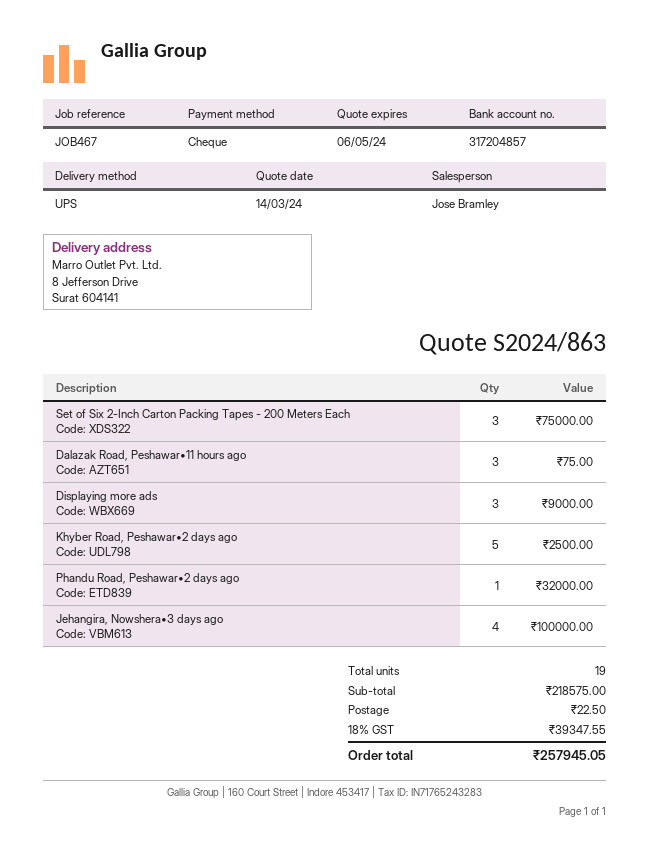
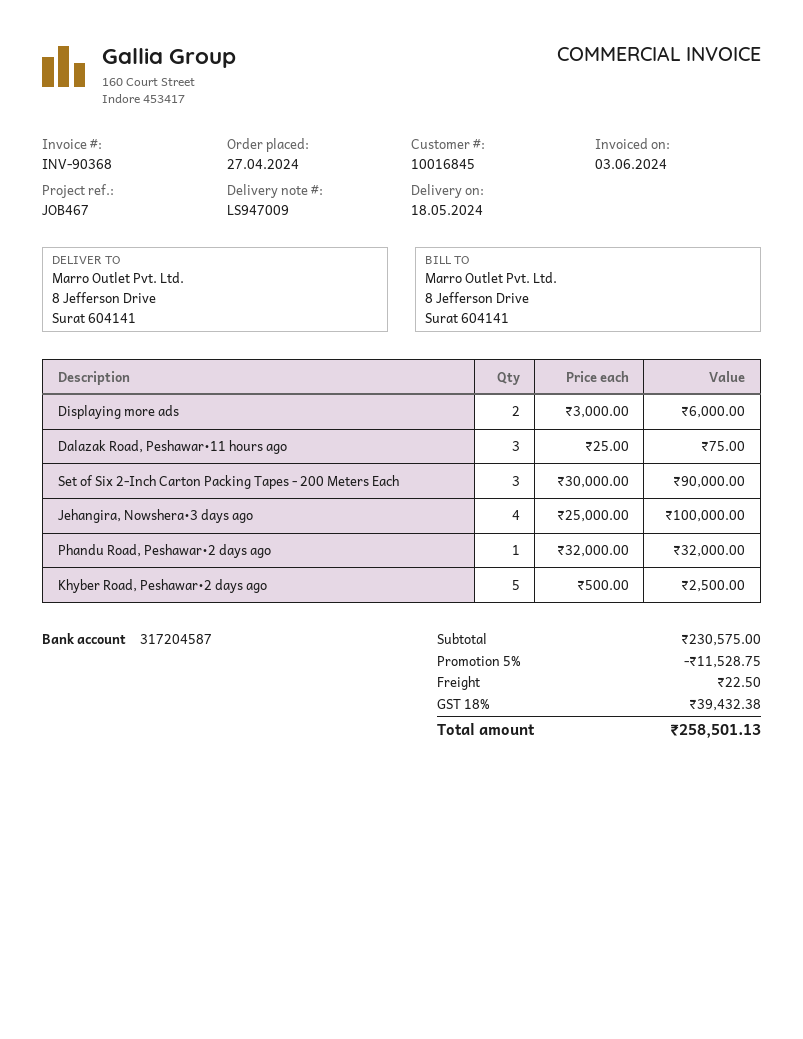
bank account: 317204857 -> 317204587
Set of Six 2-Inch Carton Packing Tapes - 200 Meters Each: 3 for 75000.00 -> 3 for 90000.00
Displaying more ads: 3 for 9000.00 -> 2 for 6000.00
subtotal: 218575.00 -> 230575.00
discount: none -> 5% = 11528.75
tax: 18% = 39347.55 -> 18% = 39432.38
total: 257945.05 -> 258501.13

